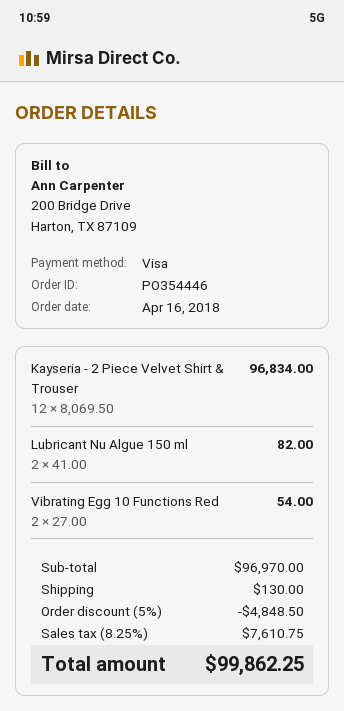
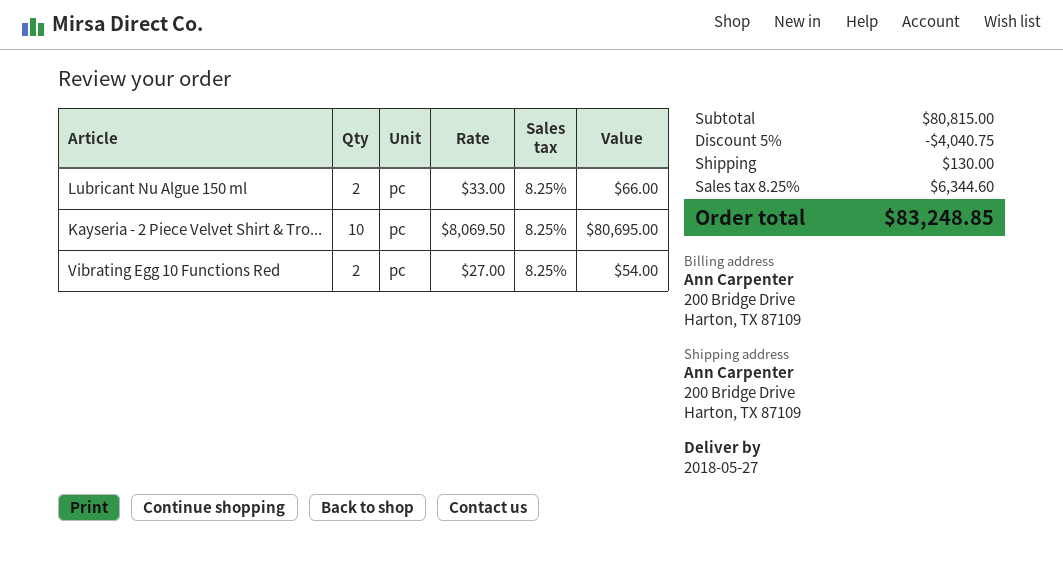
Kayseria - 2 Piece Velvet Shirt & Trouser: 12 x 8069.50 = 96834.00 -> 10 x 8069.50 = 80695.00
Lubricant Nu Algue 150 ml: 2 x 41.00 = 82.00 -> 2 x 33.00 = 66.00
subtotal: 96970.00 -> 80815.00
discount: 5% = 4848.50 -> 5% = 4040.75
tax: 8.25% = 7610.75 -> 8.25% = 6344.60
total: 99862.25 -> 83248.85

